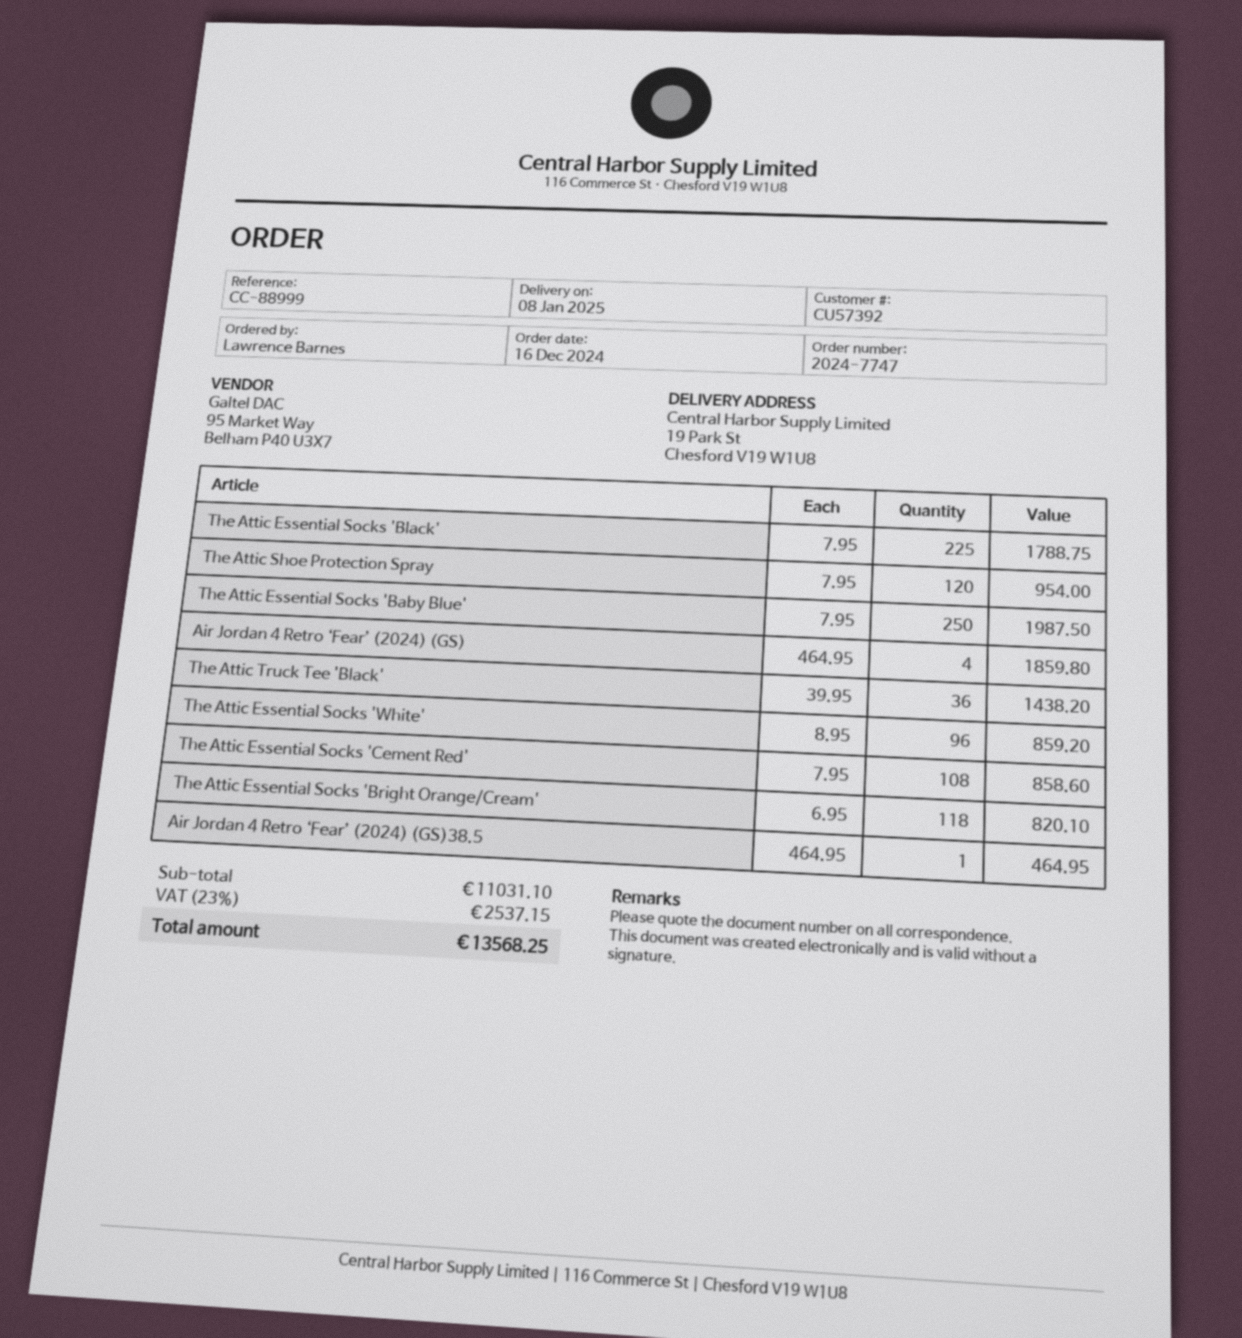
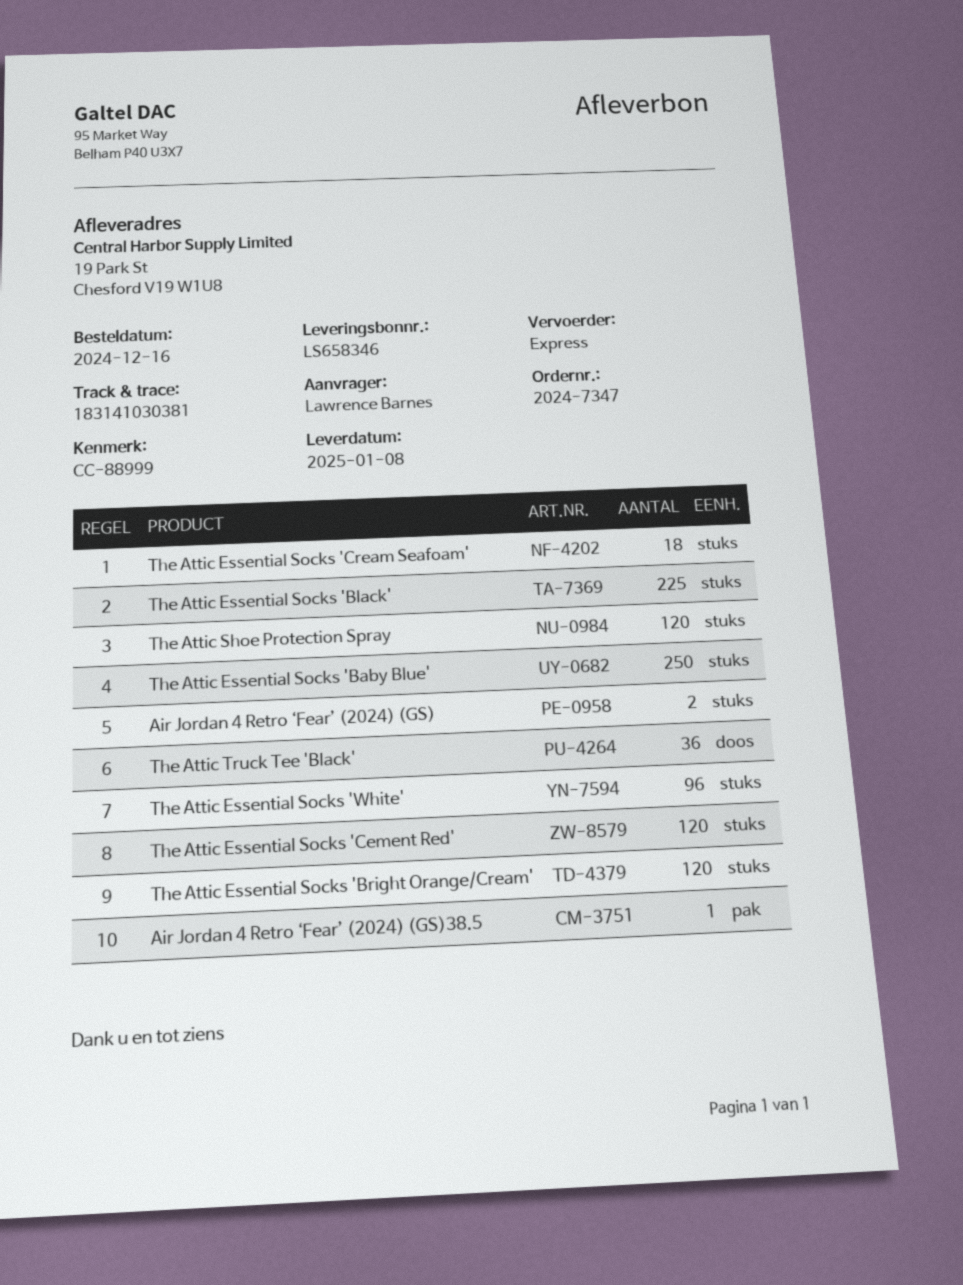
order number: 2024-7747 -> 2024-7347
Air Jordan 4 Retro ‘Fear’ (2024) (GS): 4 -> 2
The Attic Essential Socks 'Cement Red': 108 -> 120
The Attic Essential Socks 'Bright Orange/Cream': 118 -> 120
The Attic Essential Socks 'Cream Seafoam': none -> 18

